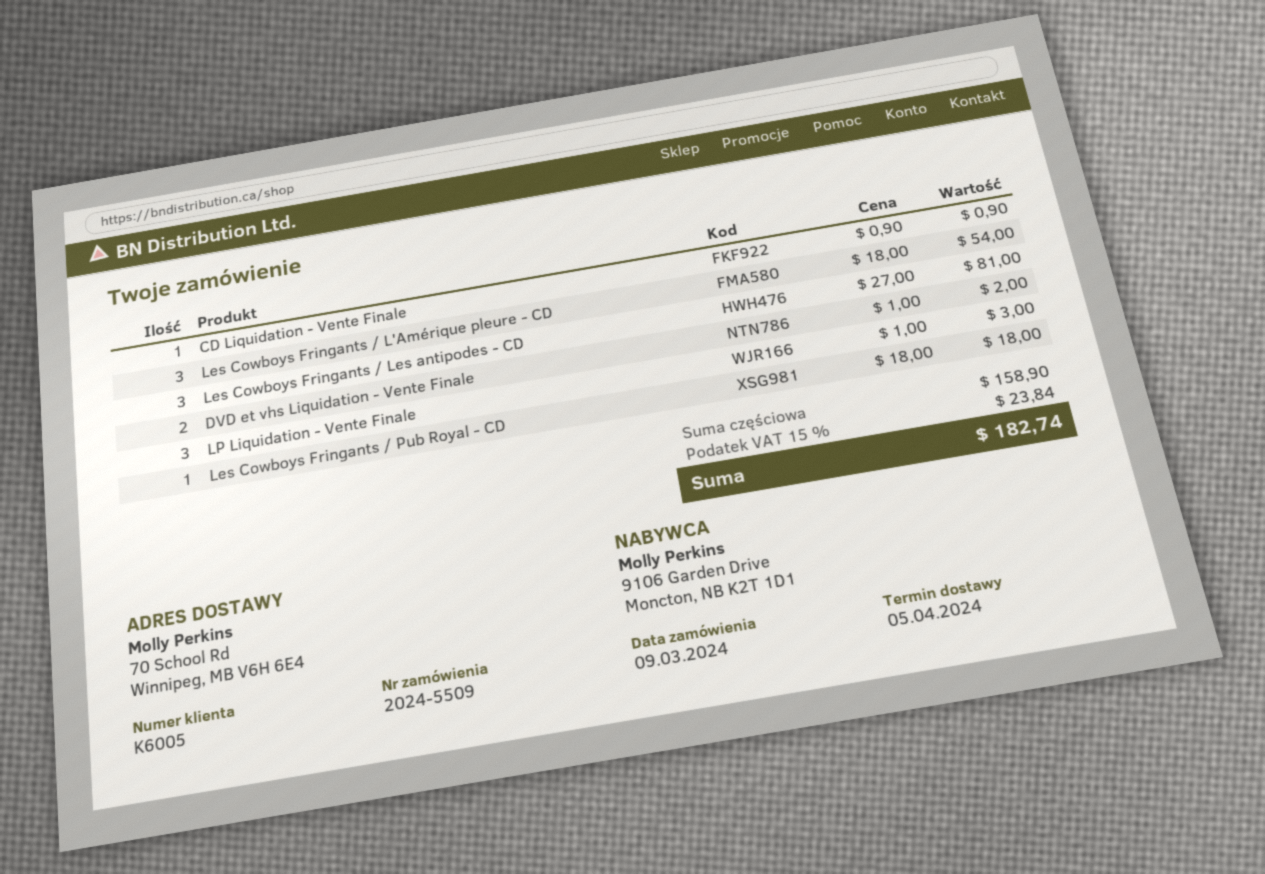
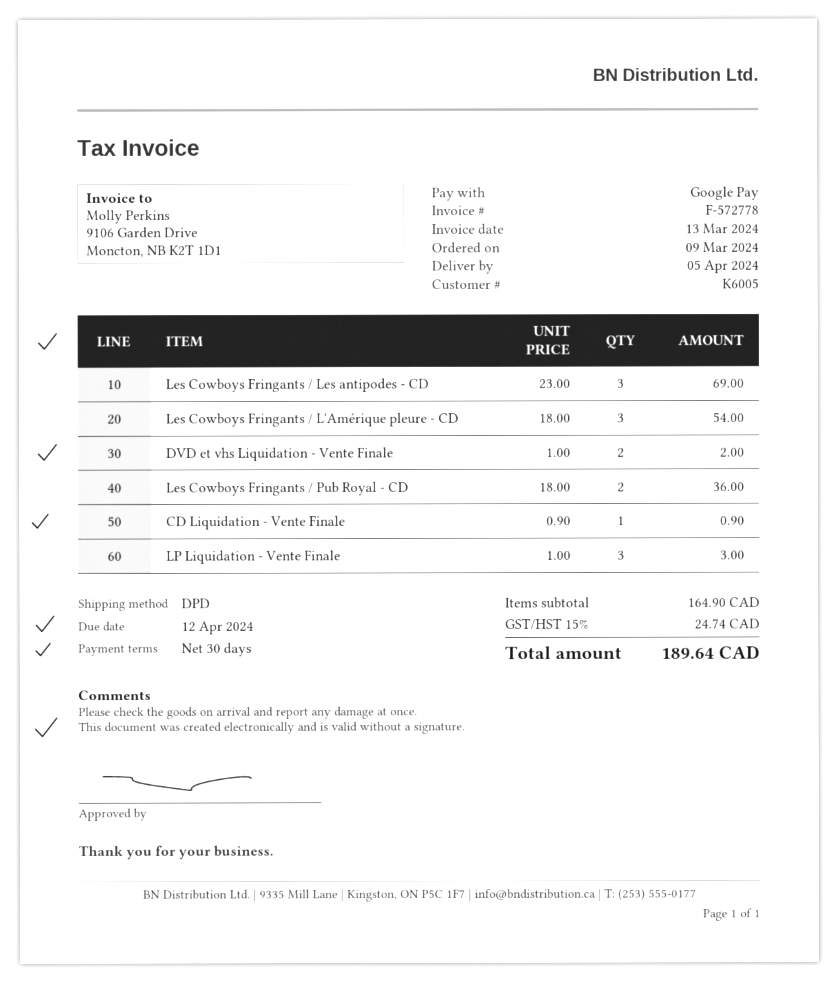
Les Cowboys Fringants / Les antipodes - CD: 3 x 27.00 = 81.00 -> 3 x 23.00 = 69.00
Les Cowboys Fringants / Pub Royal - CD: 1 x 18.00 = 18.00 -> 2 x 18.00 = 36.00
subtotal: 158.90 -> 164.90
tax: 15% = 23.84 -> 15% = 24.74
total: 182.74 -> 189.64

